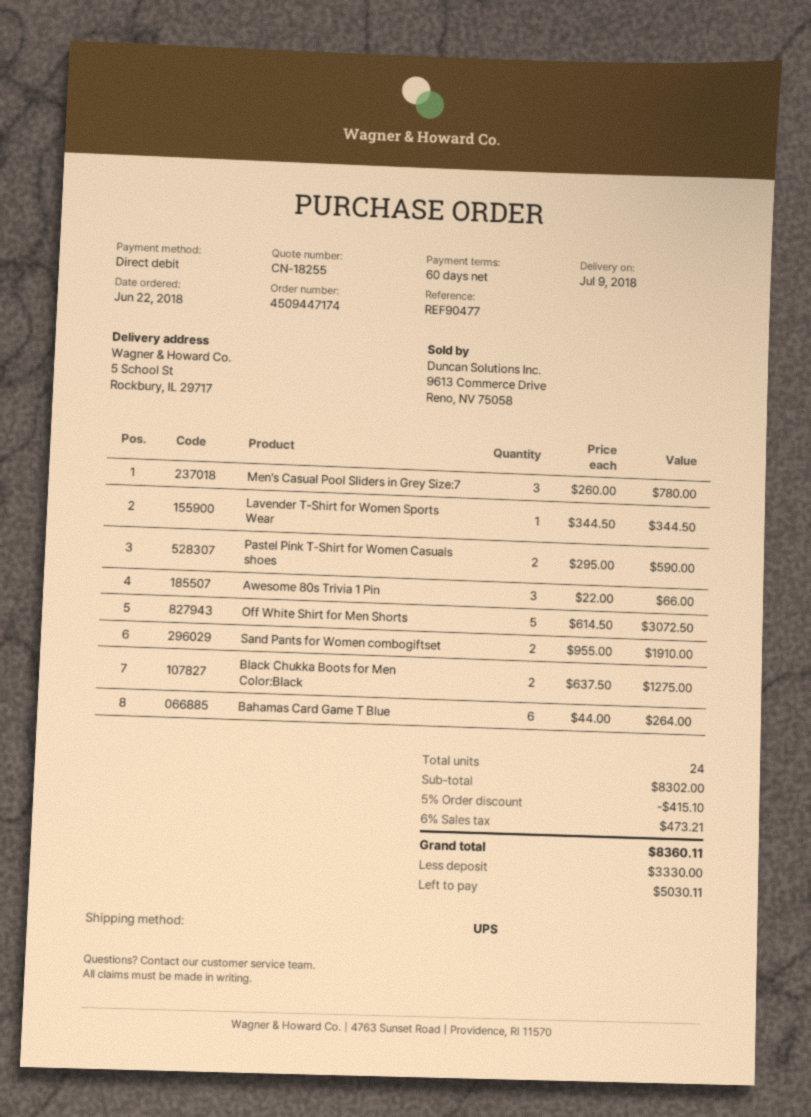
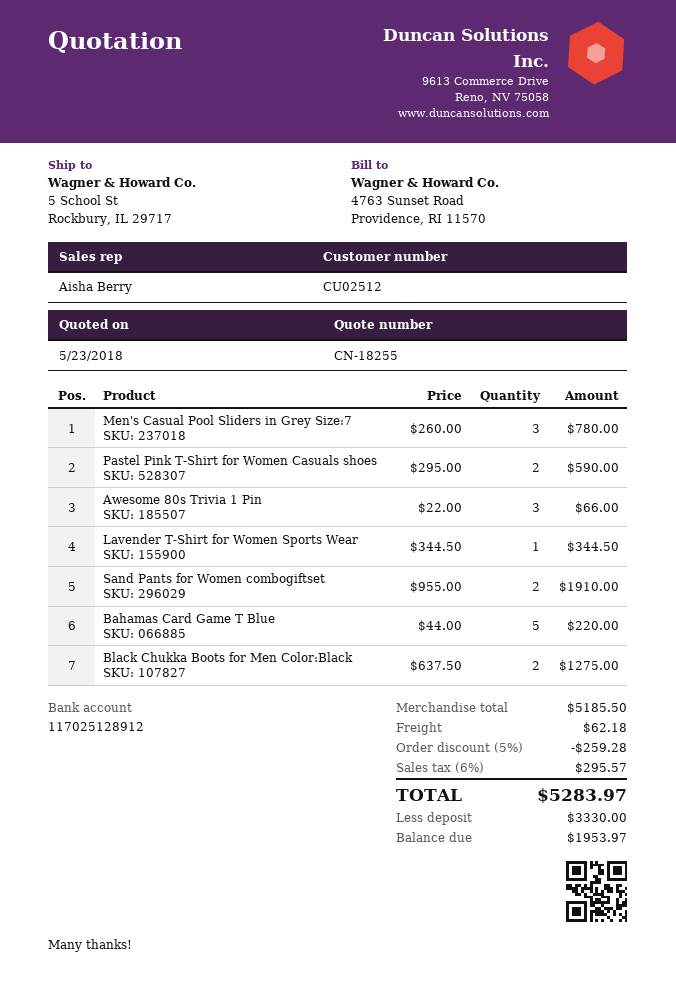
Off White Shirt for Men Shorts: 5 x 614.50 = 3072.50 -> none
Bahamas Card Game T Blue: 6 x 44.00 = 264.00 -> 5 x 44.00 = 220.00
subtotal: 8302.00 -> 5185.50
discount: 5% = 415.10 -> 5% = 259.28
shipping: none -> 62.18
tax: 6% = 473.21 -> 6% = 295.57
total: 8360.11 -> 5283.97
balance: 5030.11 -> 1953.97

